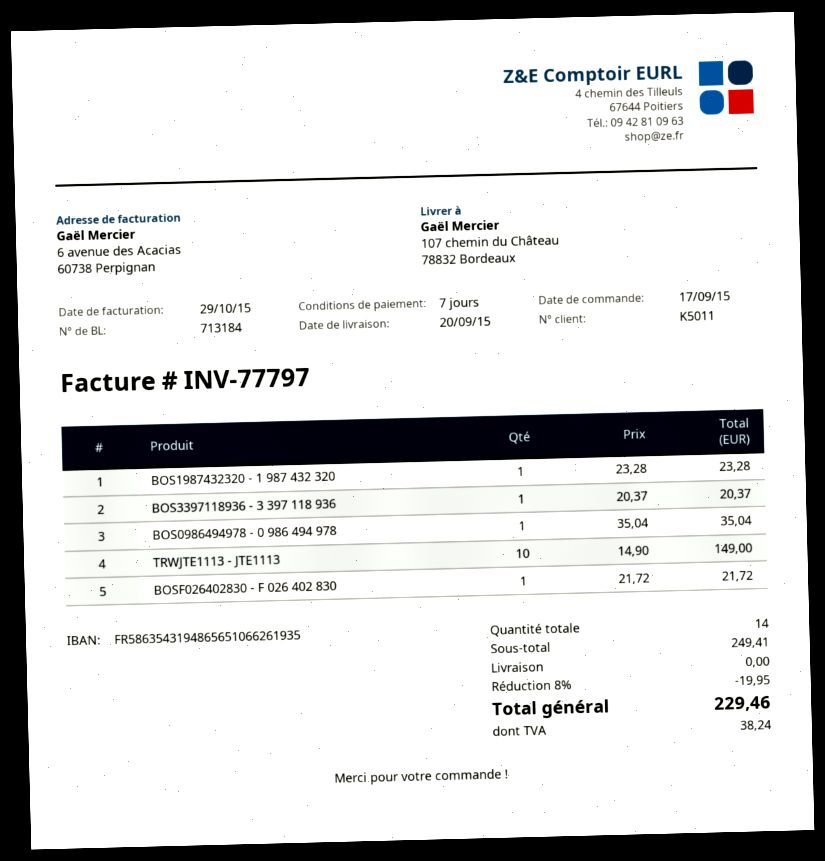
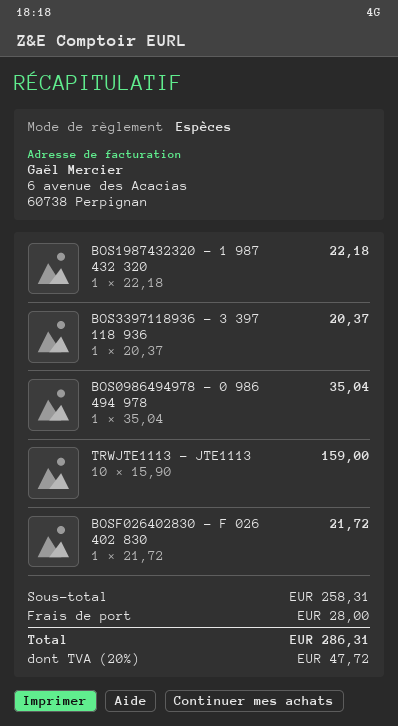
BOS1987432320 - 1 987 432 320: 1 x 23.28 = 23.28 -> 1 x 22.18 = 22.18
TRWJTE1113 - JTE1113: 10 x 14.90 = 149.00 -> 10 x 15.90 = 159.00
subtotal: 249.41 -> 258.31
discount: 8% = 19.95 -> none
shipping: 0.00 -> 28.00
tax: 38.24 -> 47.72
total: 229.46 -> 286.31

